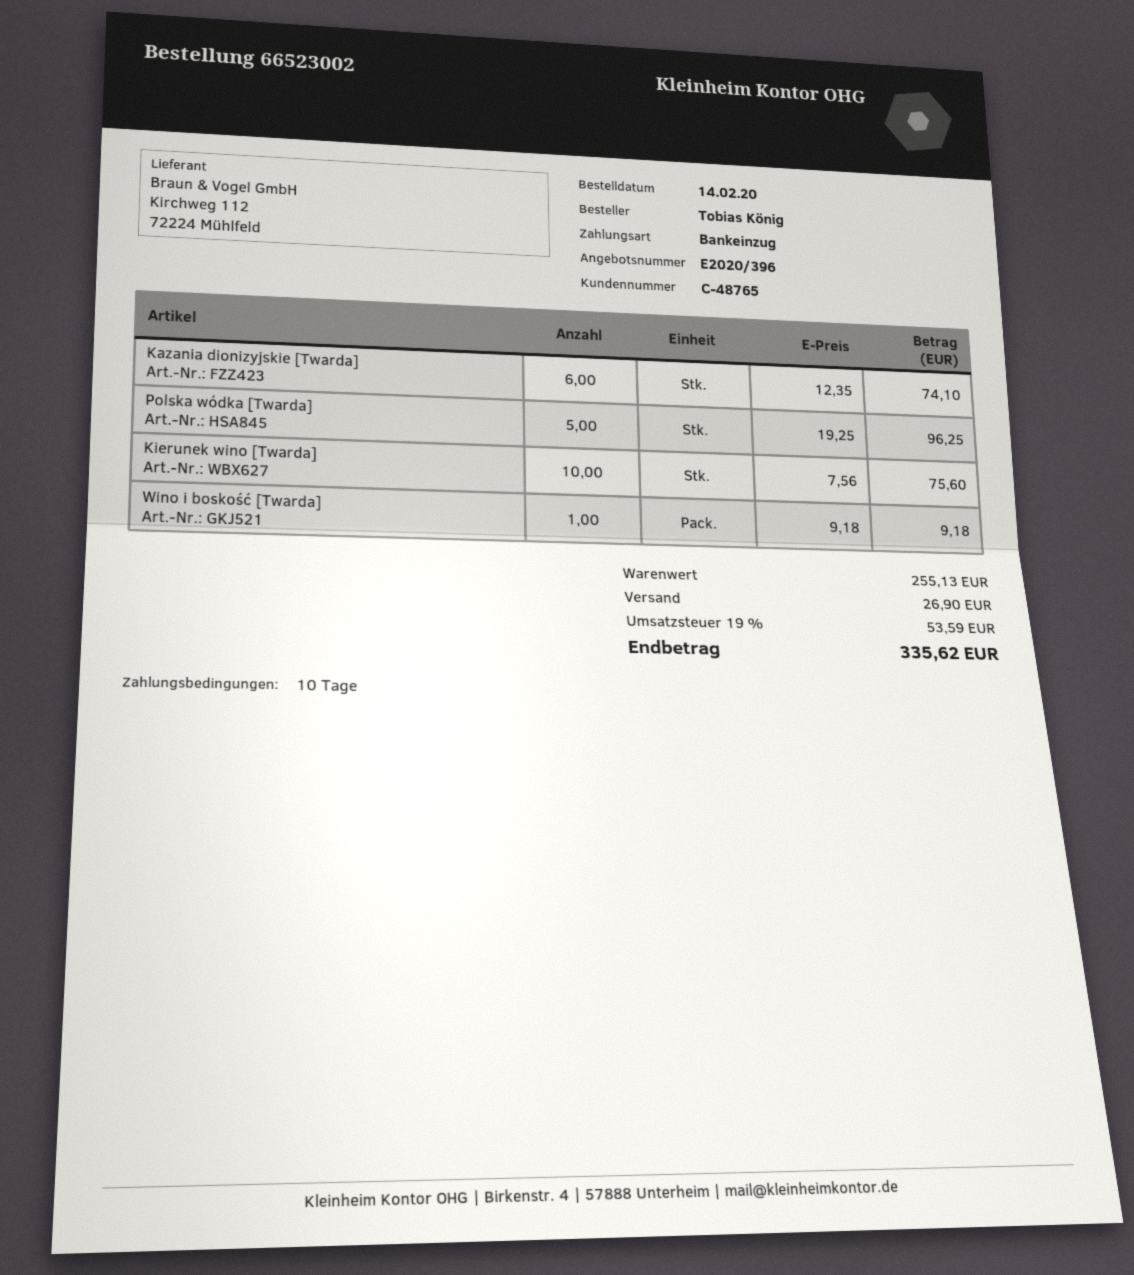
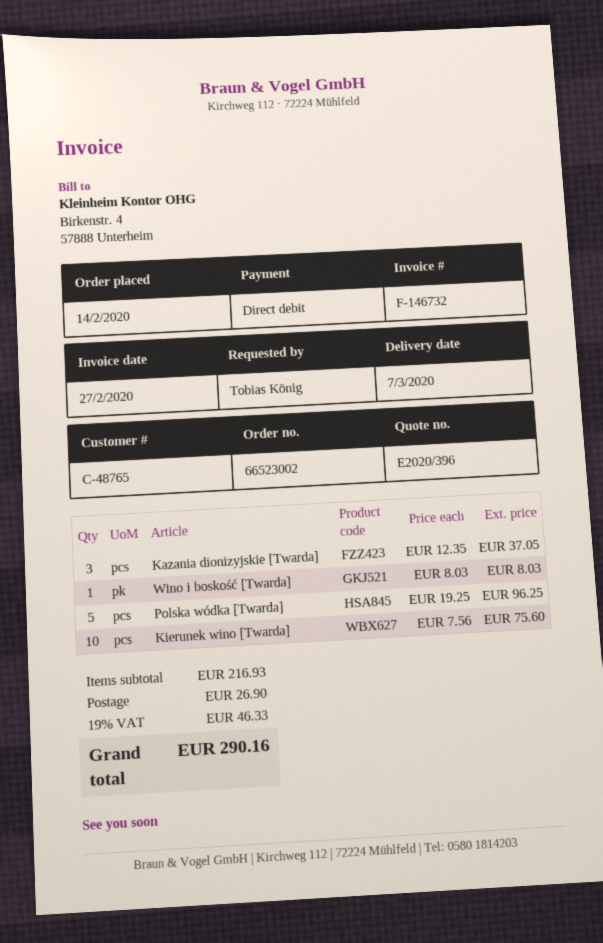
Kazania dionizyjskie [Twarda]: 6 x 12.35 = 74.10 -> 3 x 12.35 = 37.05
Wino i boskość [Twarda]: 1 x 9.18 = 9.18 -> 1 x 8.03 = 8.03
subtotal: 255.13 -> 216.93
tax: 19% = 53.59 -> 19% = 46.33
total: 335.62 -> 290.16

